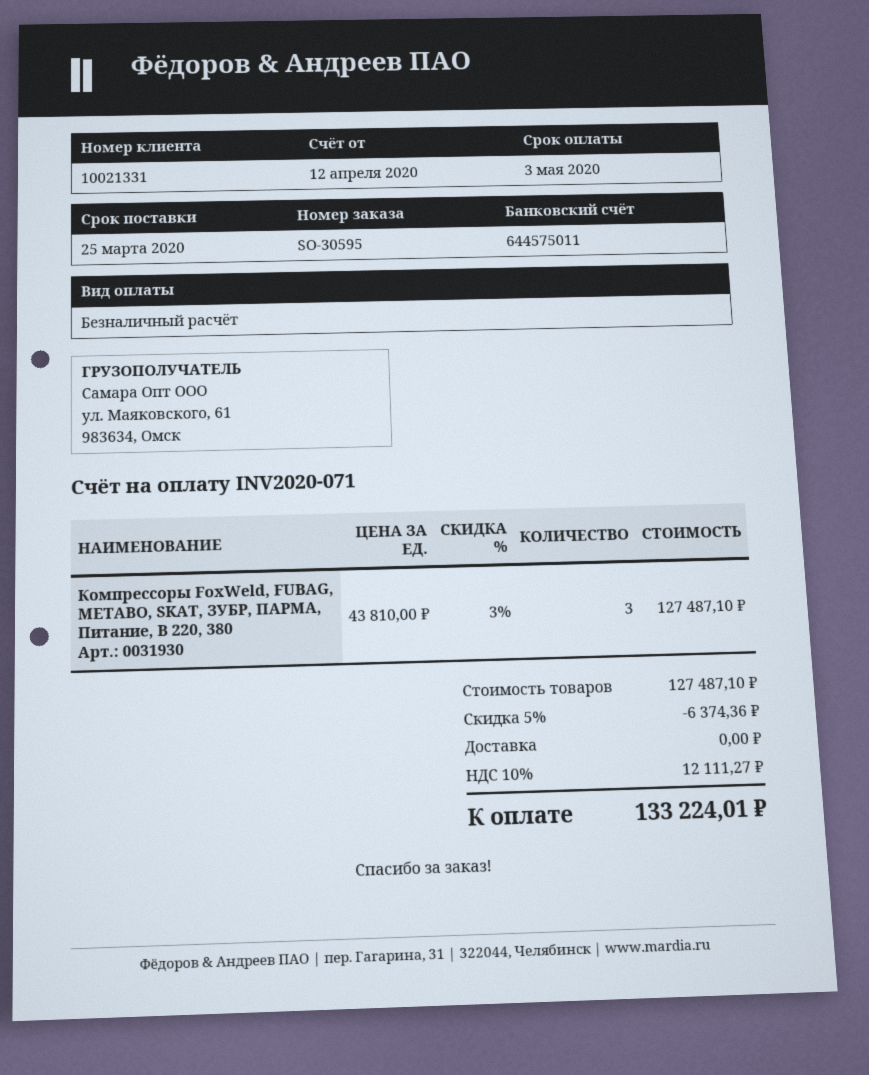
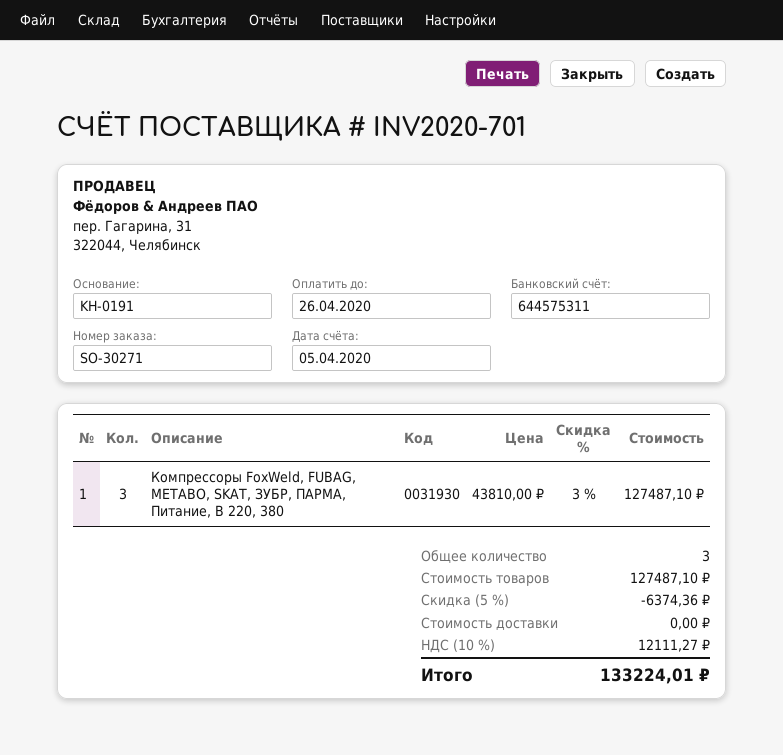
order number: SO-30595 -> SO-30271
invoice number: INV2020-071 -> INV2020-701
invoice date: 2020-04-12 -> 2020-04-05
due date: 2020-05-03 -> 2020-04-26
bank account: 644575011 -> 644575311

